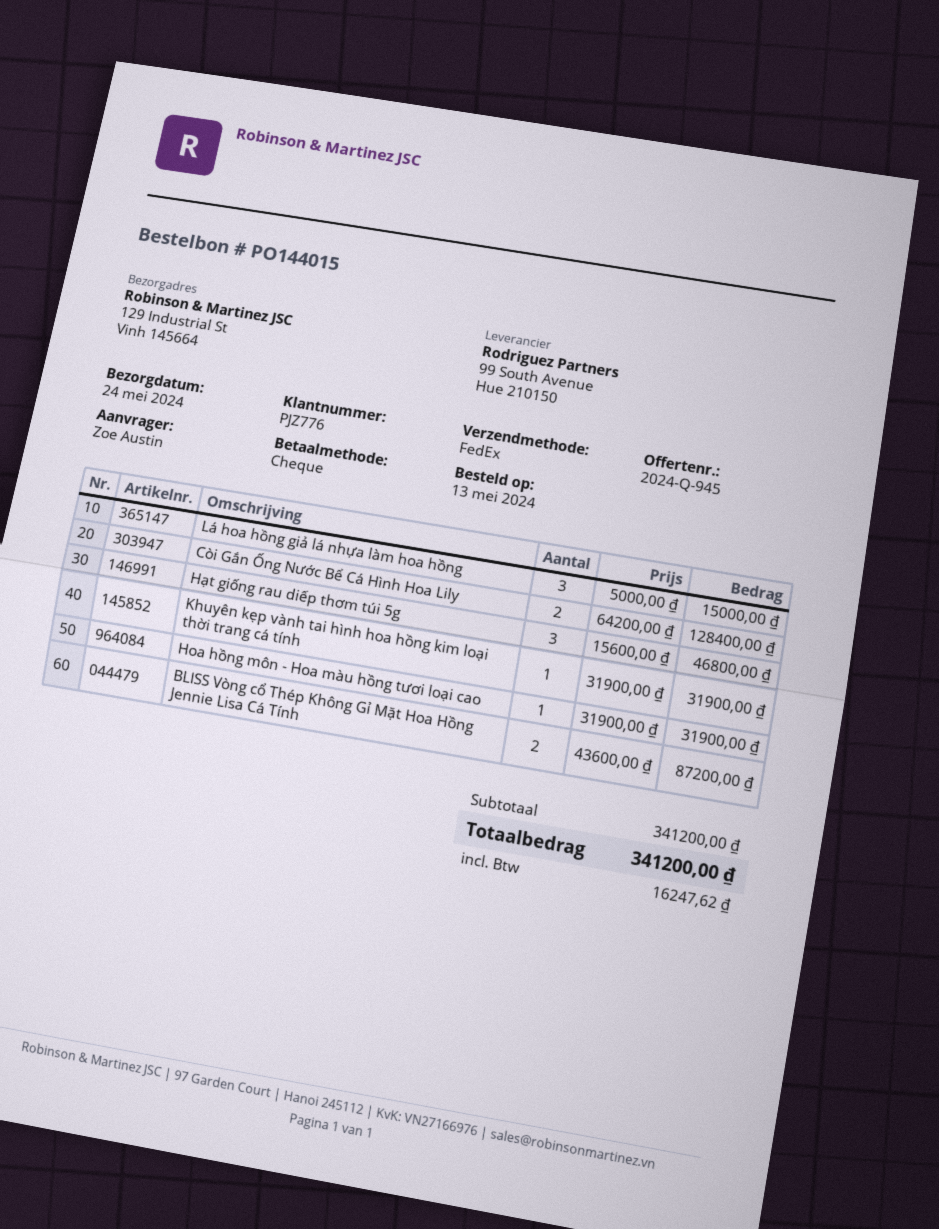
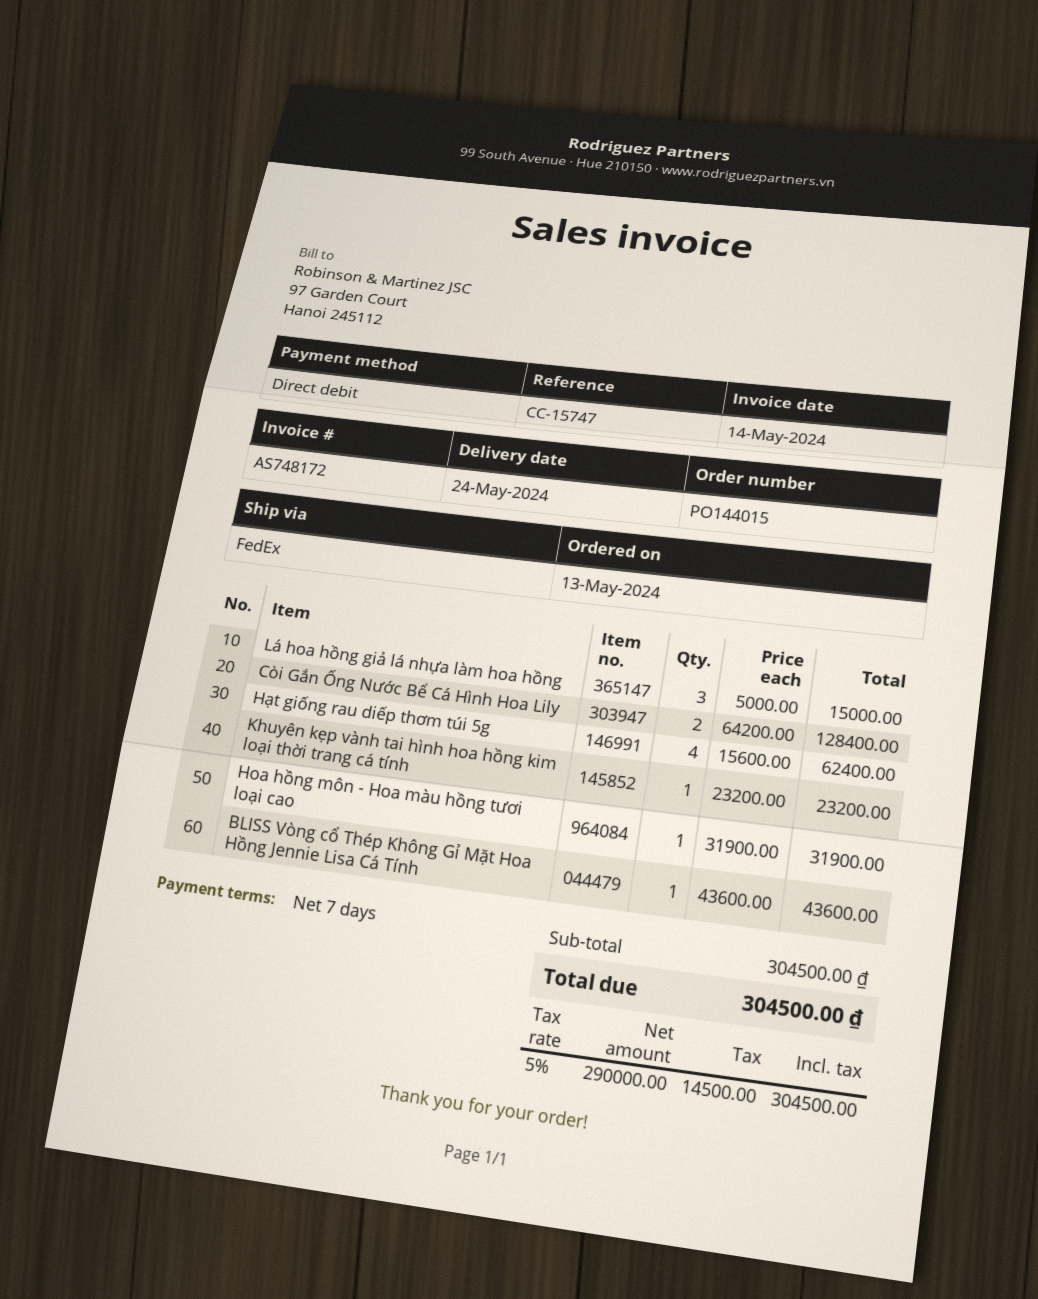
payment method: cheque -> direct debit
Hạt giống rau diếp thơm túi 5g: 3 x 15600.00 = 46800.00 -> 4 x 15600.00 = 62400.00
Khuyên kẹp vành tai hình hoa hồng kim loại thời trang cá tính: 1 x 31900.00 = 31900.00 -> 1 x 23200.00 = 23200.00
BLISS Vòng cổ Thép Không Gỉ Mặt Hoa Hồng Jennie Lisa Cá Tính: 2 x 43600.00 = 87200.00 -> 1 x 43600.00 = 43600.00
subtotal: 341200.00 -> 304500.00
tax: 16247.62 -> 14500.00
total: 341200.00 -> 304500.00

